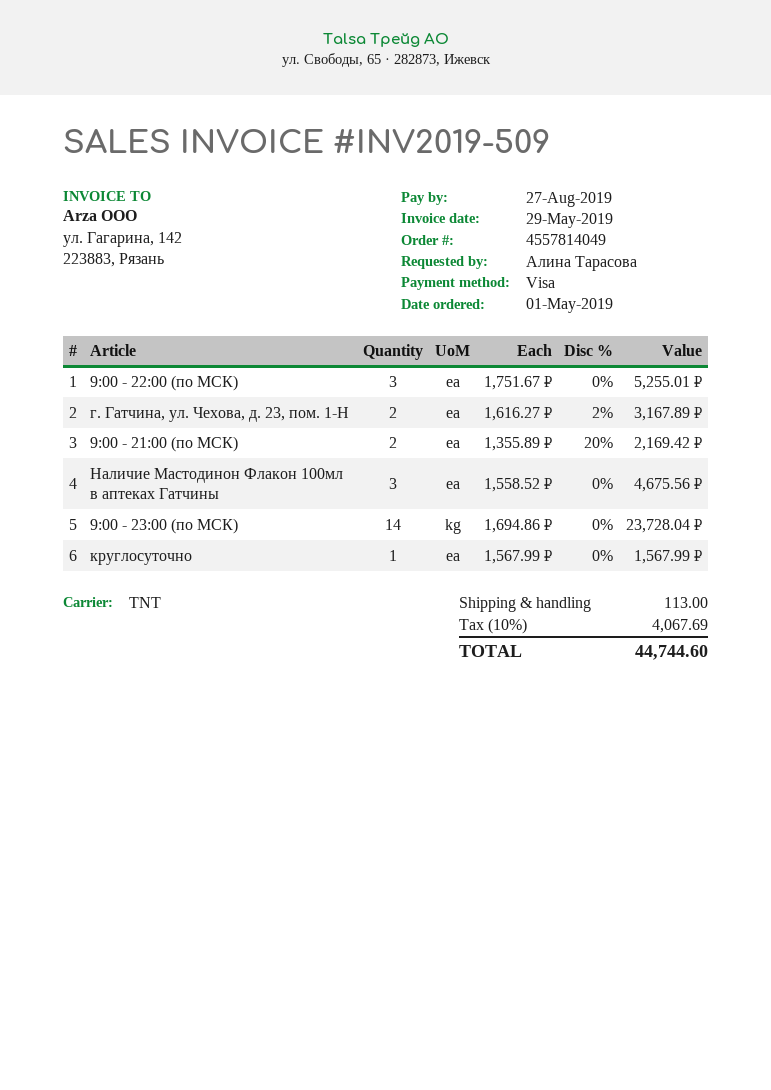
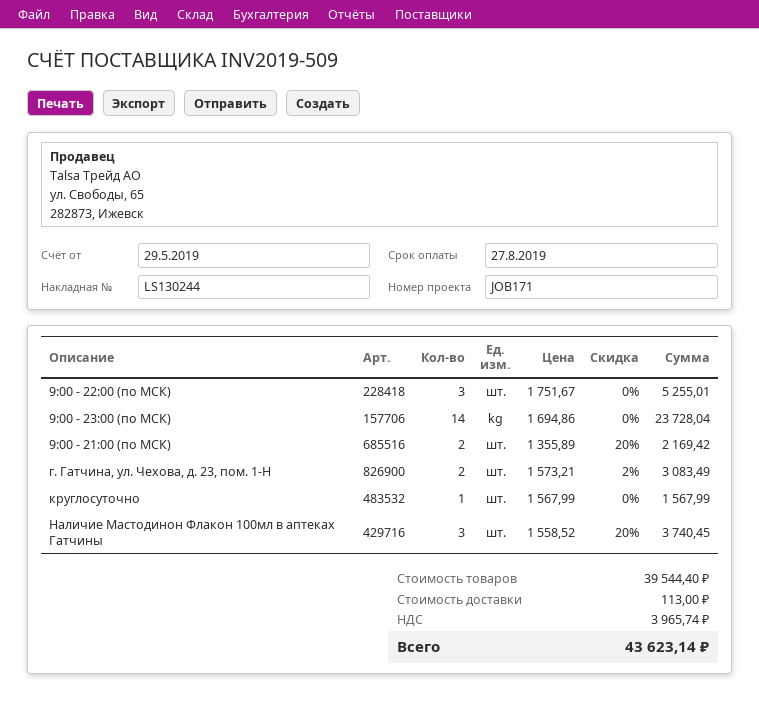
г. Гатчина, ул. Чехова, д. 23, пом. 1-Н: 2 x 1616.27 - 2% = 3167.89 -> 2 x 1573.21 - 2% = 3083.49
Наличие Мастодинон Флакон 100мл в аптеках Гатчины: 3 x 1558.52 = 4675.56 -> 3 x 1558.52 - 20% = 3740.45
tax: 4067.69 -> 3965.74
total: 44744.60 -> 43623.14

